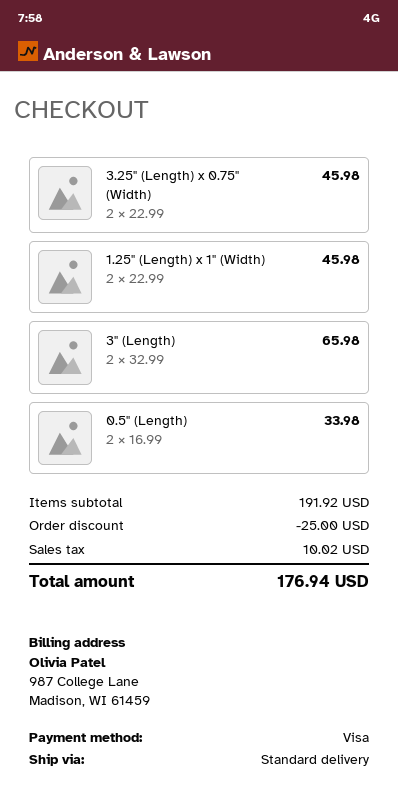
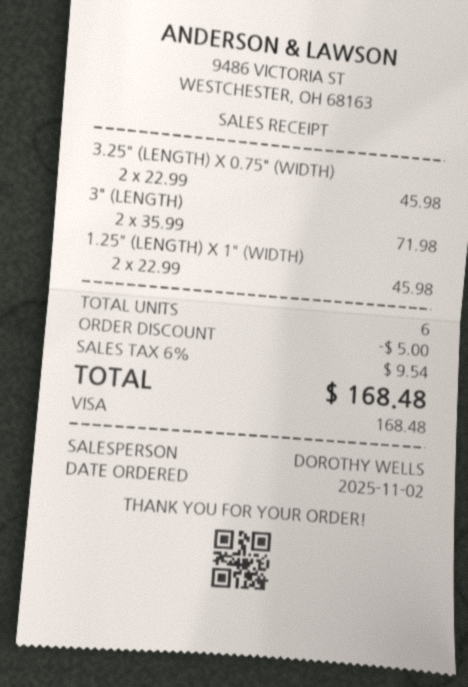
3" (Length): 2 x 32.99 = 65.98 -> 2 x 35.99 = 71.98
0.5" (Length): 2 x 16.99 = 33.98 -> none
discount: 25.00 -> 5.00
tax: 10.02 -> 9.54
total: 176.94 -> 168.48

